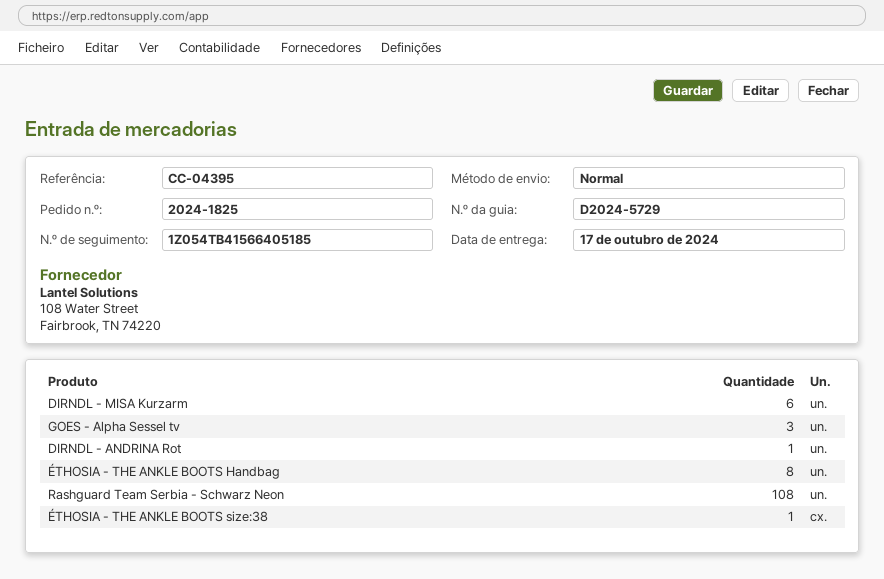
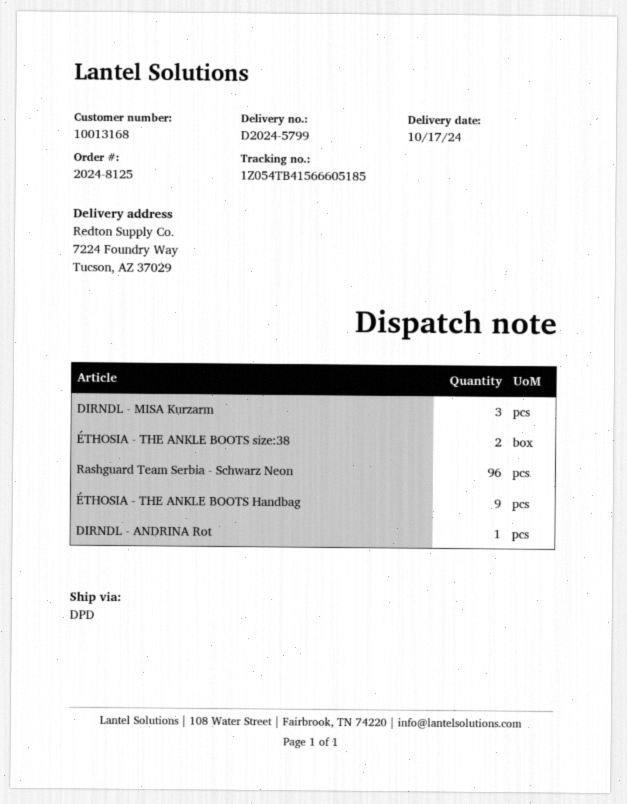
order number: 2024-1825 -> 2024-8125
delivery note number: D2024-5729 -> D2024-5799
shipping method: standard -> DPD
tracking number: 1Z054TB41566405185 -> 1Z054TB41566605185
DIRNDL - MISA Kurzarm: 6 -> 3
GOES - Alpha Sessel tv: 3 -> none
ÉTHOSIA - THE ANKLE BOOTS Handbag: 8 -> 9
Rashguard Team Serbia - Schwarz Neon: 108 -> 96
ÉTHOSIA - THE ANKLE BOOTS size:38: 1 -> 2

